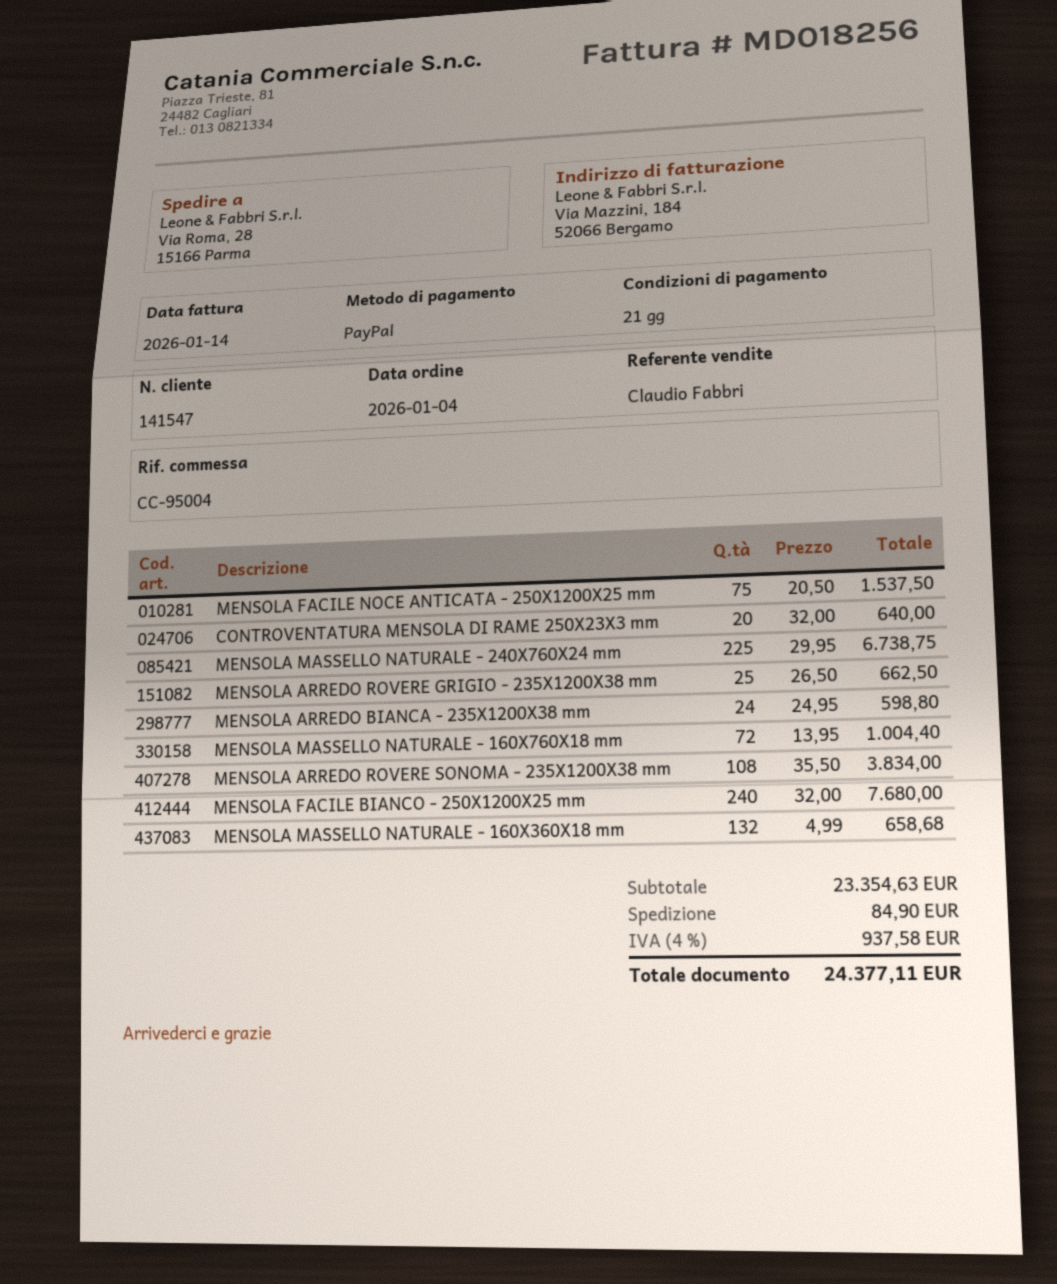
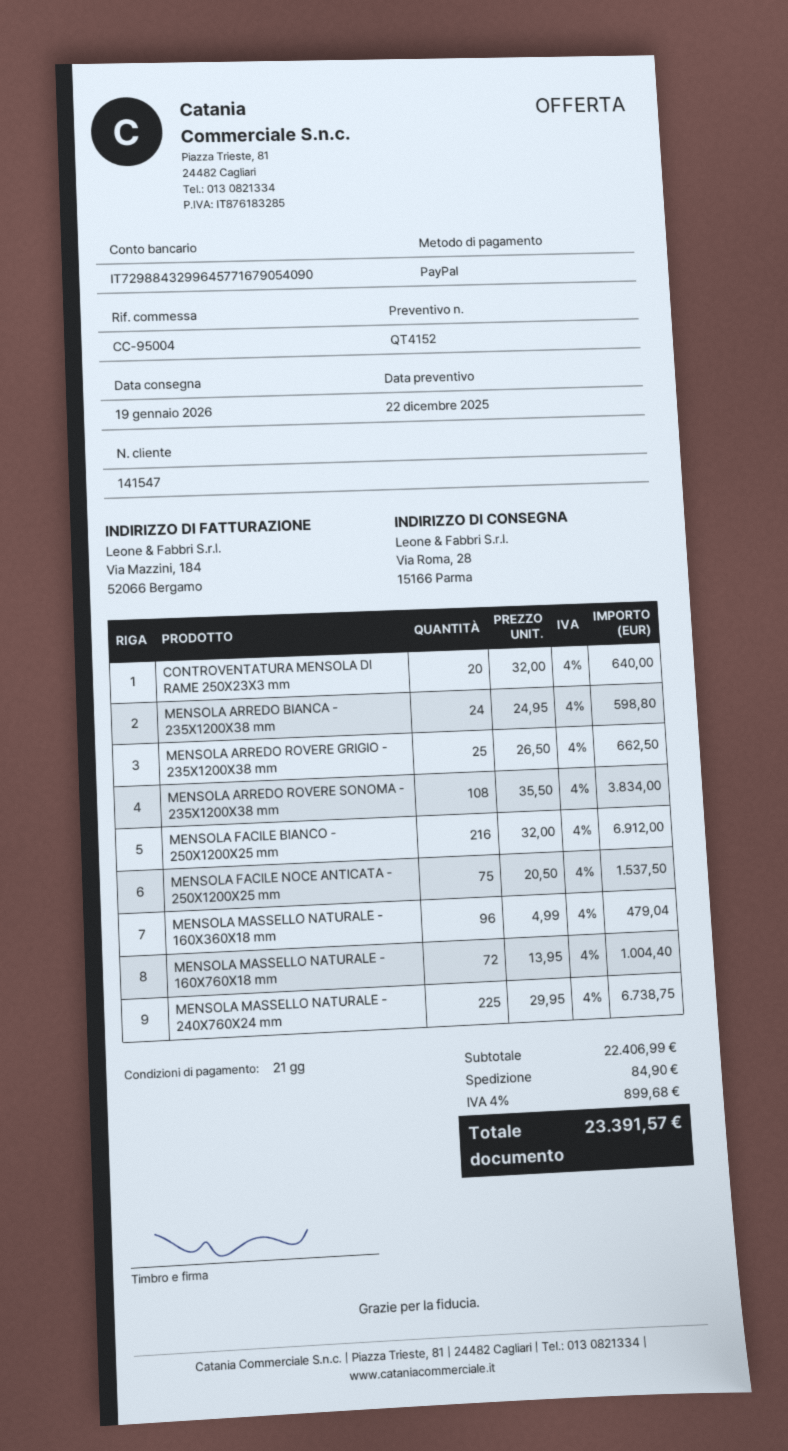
MENSOLA FACILE BIANCO - 250X1200X25 mm: 240 x 32.00 = 7680.00 -> 216 x 32.00 = 6912.00
MENSOLA MASSELLO NATURALE - 160X360X18 mm: 132 x 4.99 = 658.68 -> 96 x 4.99 = 479.04
subtotal: 23354.63 -> 22406.99
tax: 4% = 937.58 -> 4% = 899.68
total: 24377.11 -> 23391.57

